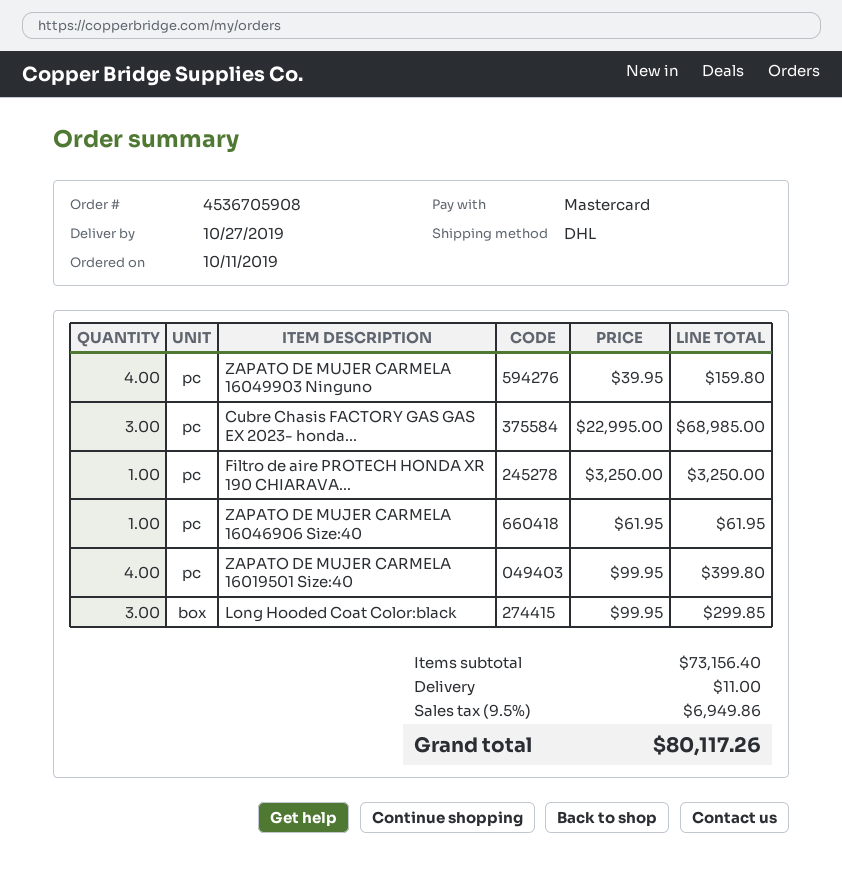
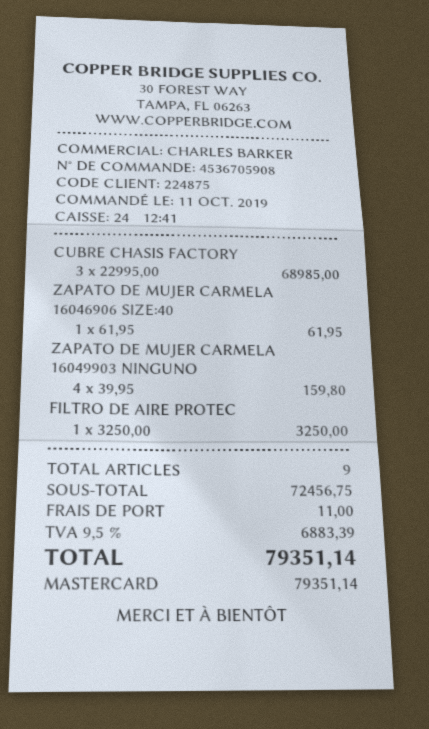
ZAPATO DE MUJER CARMELA 16019501 Size:40: 4 x 99.95 = 399.80 -> none
Long Hooded Coat Color:black: 3 x 99.95 = 299.85 -> none
subtotal: 73156.40 -> 72456.75
tax: 9.5% = 6949.86 -> 9.5% = 6883.39
total: 80117.26 -> 79351.14

